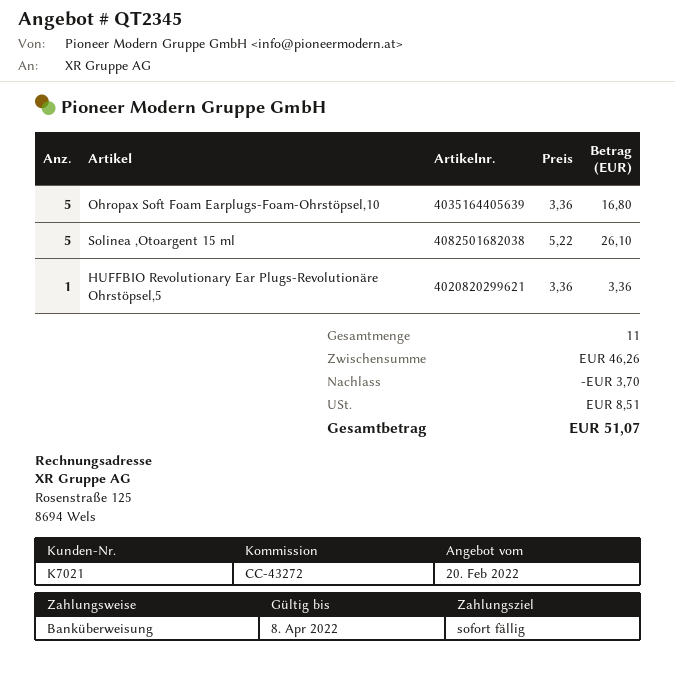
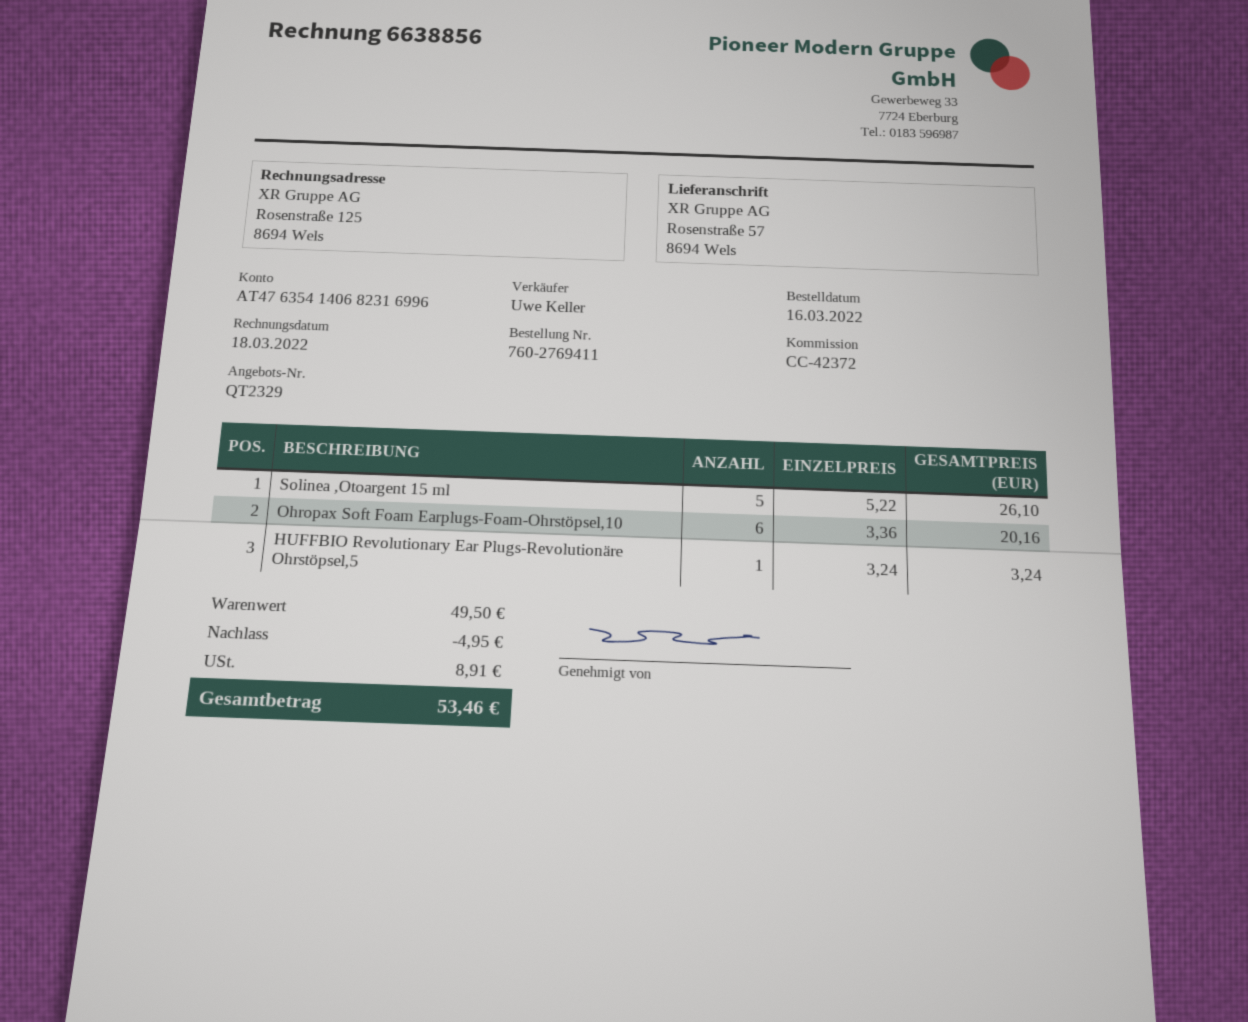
quote number: QT2345 -> QT2329
reference: CC-43272 -> CC-42372
Ohropax Soft Foam Earplugs-Foam-Ohrstöpsel,10: 5 x 3.36 = 16.80 -> 6 x 3.36 = 20.16
HUFFBIO Revolutionary Ear Plugs-Revolutionäre Ohrstöpsel,5: 1 x 3.36 = 3.36 -> 1 x 3.24 = 3.24
subtotal: 46.26 -> 49.50
discount: 3.70 -> 4.95
tax: 8.51 -> 8.91
total: 51.07 -> 53.46

